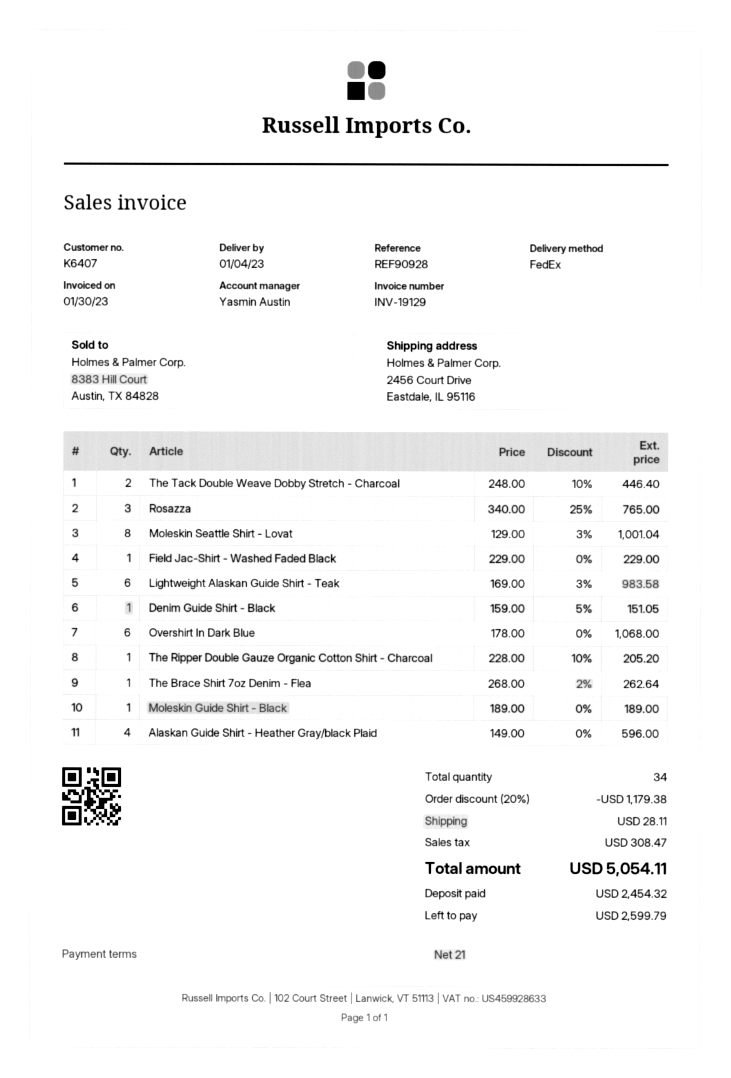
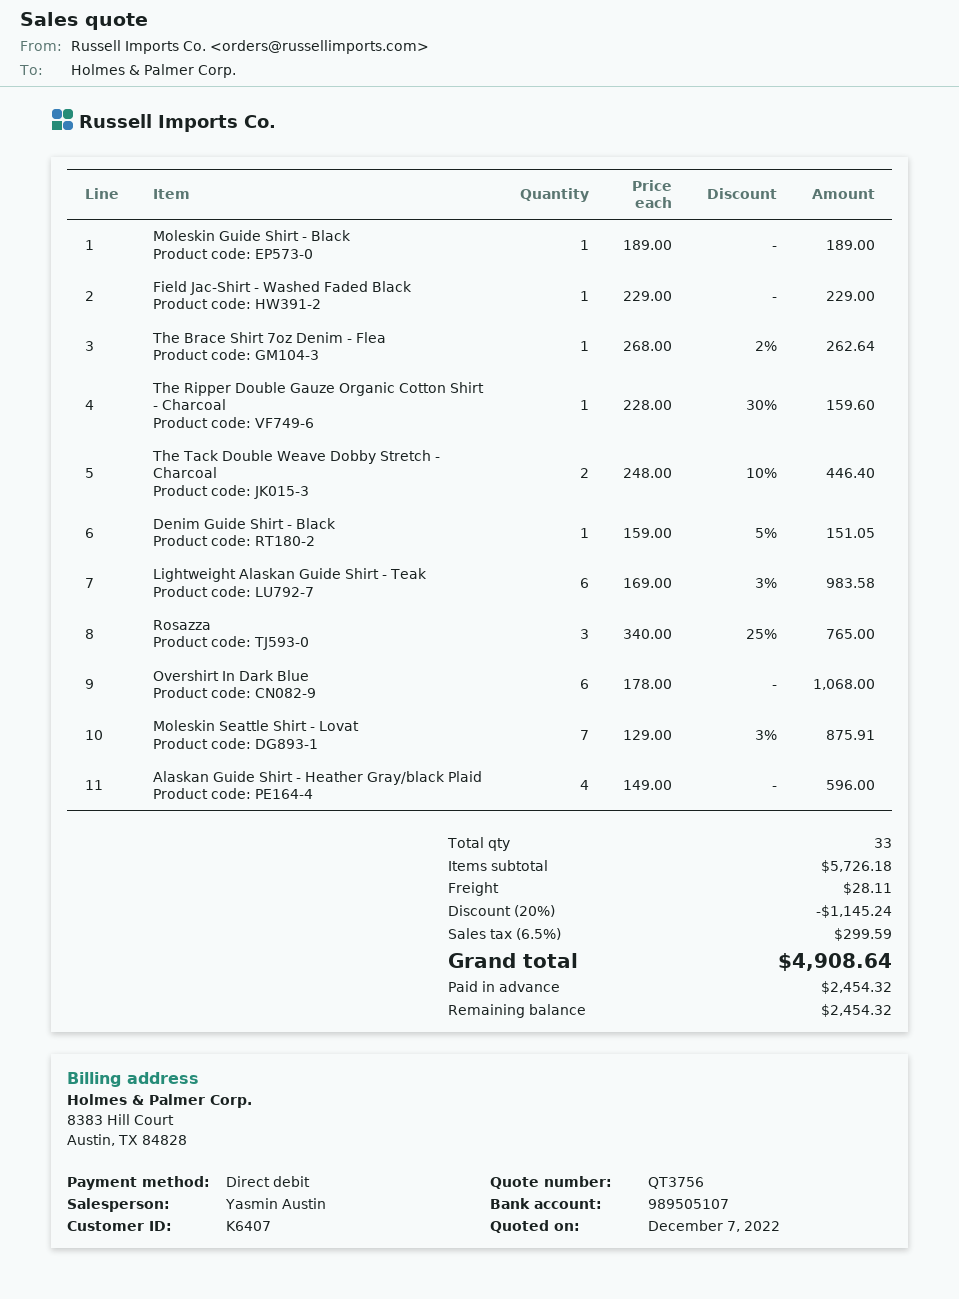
Moleskin Seattle Shirt - Lovat: 8 x 129.00 - 3% = 1001.04 -> 7 x 129.00 - 3% = 875.91
The Ripper Double Gauze Organic Cotton Shirt - Charcoal: 1 x 228.00 - 10% = 205.20 -> 1 x 228.00 - 30% = 159.60
total quantity: 34 -> 33
discount: 20% = 1179.38 -> 20% = 1145.24
tax: 308.47 -> 299.59
total: 5054.11 -> 4908.64
balance: 2599.79 -> 2454.32

